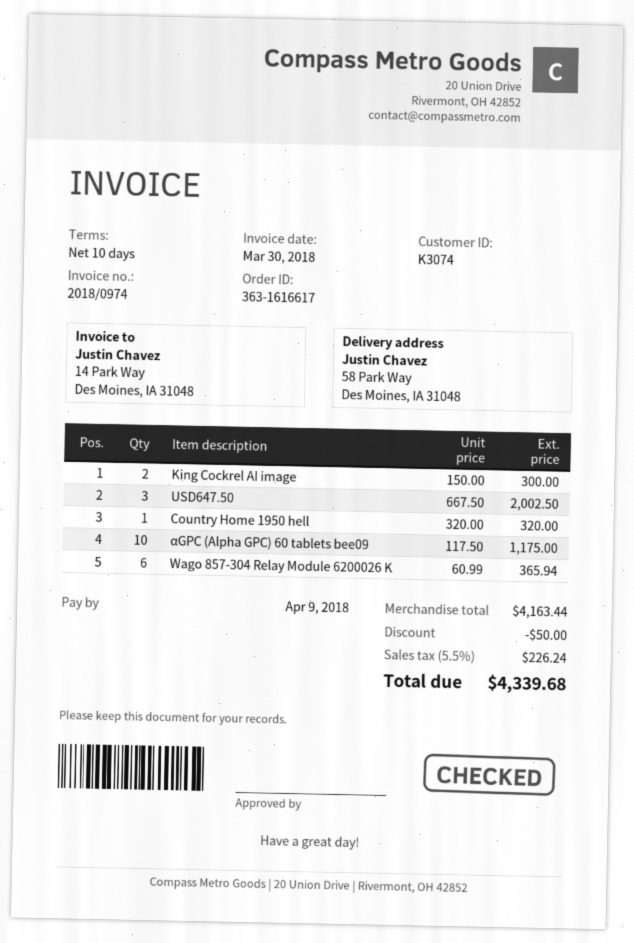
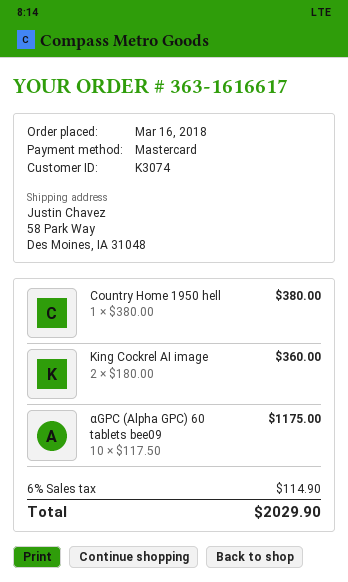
King Cockrel AI image: 2 x 150.00 = 300.00 -> 2 x 180.00 = 360.00
USD647.50: 3 x 667.50 = 2002.50 -> none
Country Home 1950 hell: 1 x 320.00 = 320.00 -> 1 x 380.00 = 380.00
Wago 857-304 Relay Module 6200026 K: 6 x 60.99 = 365.94 -> none
discount: 50.00 -> none
tax: 5.5% = 226.24 -> 6% = 114.90
total: 4339.68 -> 2029.90

